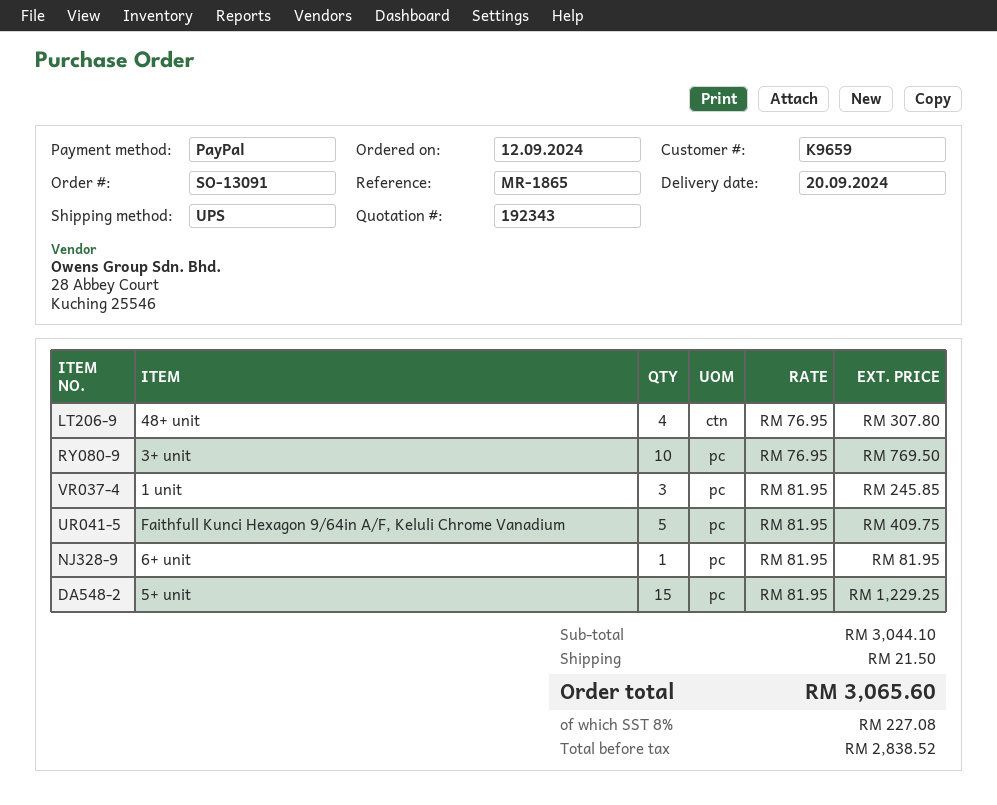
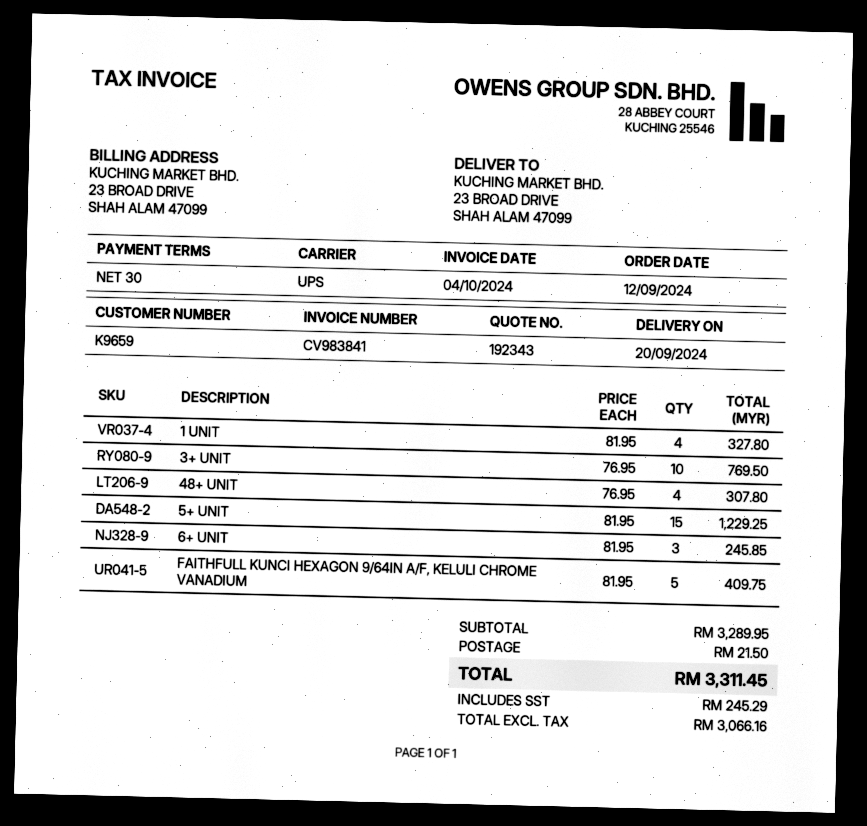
1 unit: 3 x 81.95 = 245.85 -> 4 x 81.95 = 327.80
6+ unit: 1 x 81.95 = 81.95 -> 3 x 81.95 = 245.85
subtotal: 3044.10 -> 3289.95
net: 2838.52 -> 3066.16
tax: 227.08 -> 245.29
total: 3065.60 -> 3311.45

